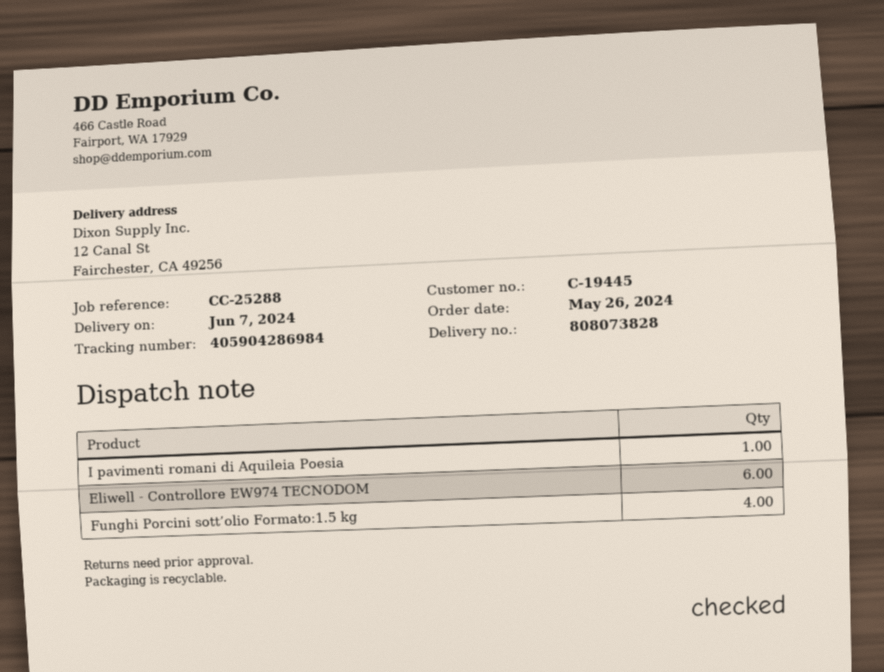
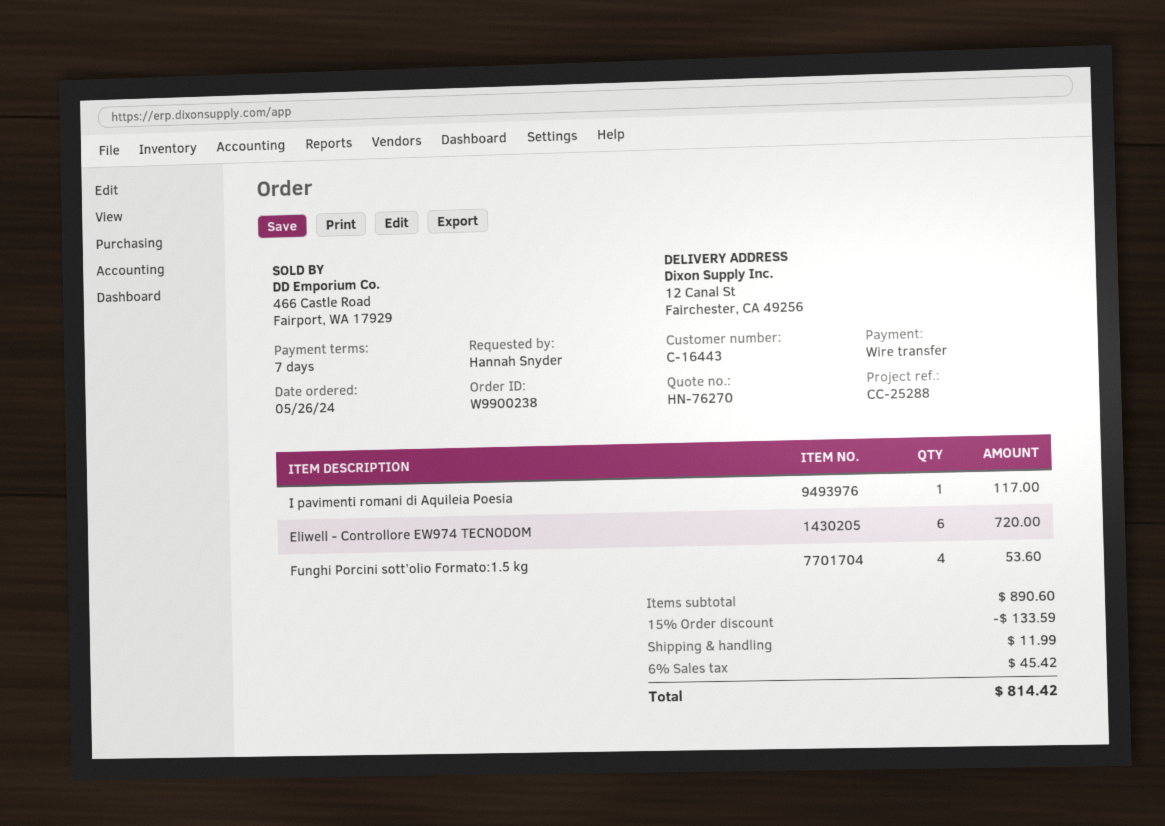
customer number: C-19445 -> C-16443

